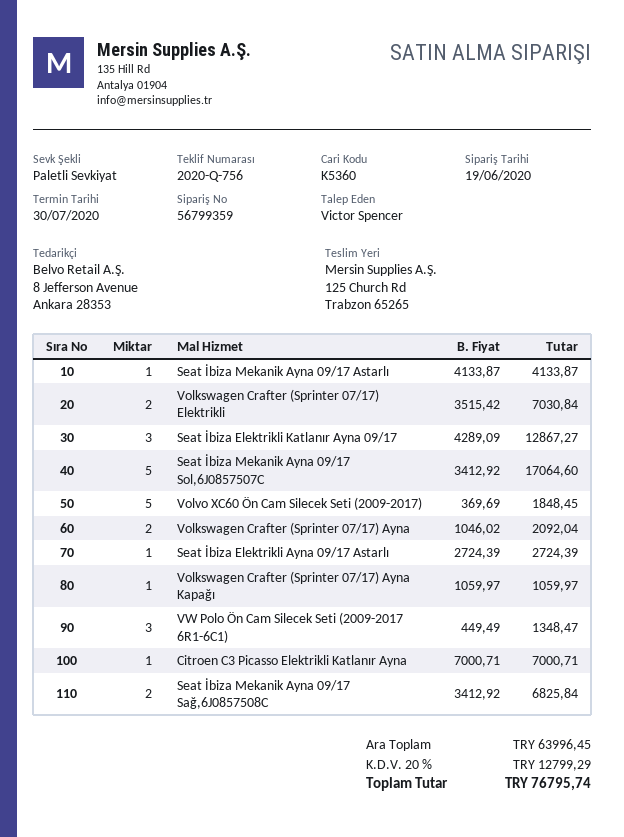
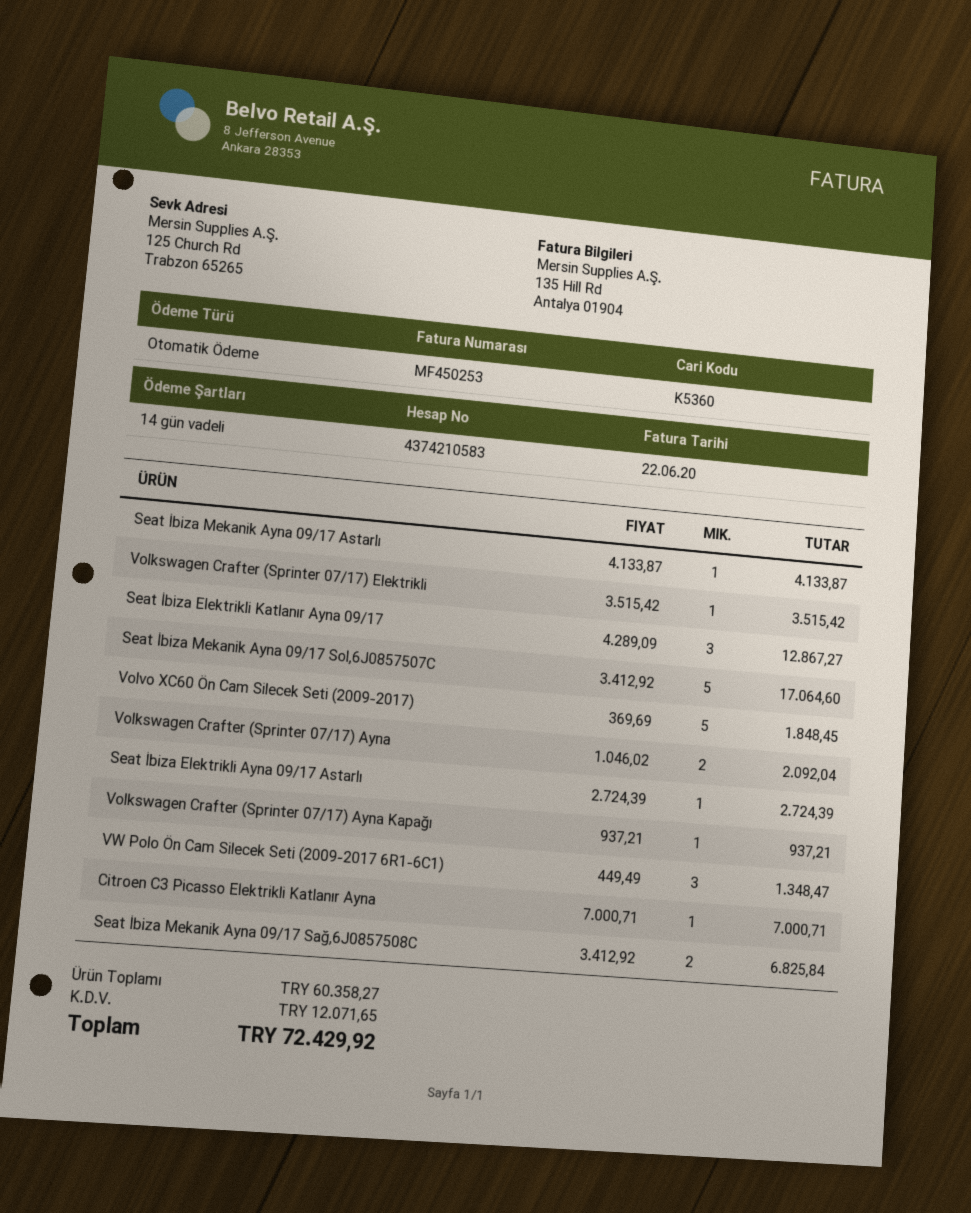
Volkswagen Crafter (Sprinter 07/17) Elektrikli: 2 x 3515.42 = 7030.84 -> 1 x 3515.42 = 3515.42
Volkswagen Crafter (Sprinter 07/17) Ayna Kapağı: 1 x 1059.97 = 1059.97 -> 1 x 937.21 = 937.21
subtotal: 63996.45 -> 60358.27
tax: 12799.29 -> 12071.65
total: 76795.74 -> 72429.92

